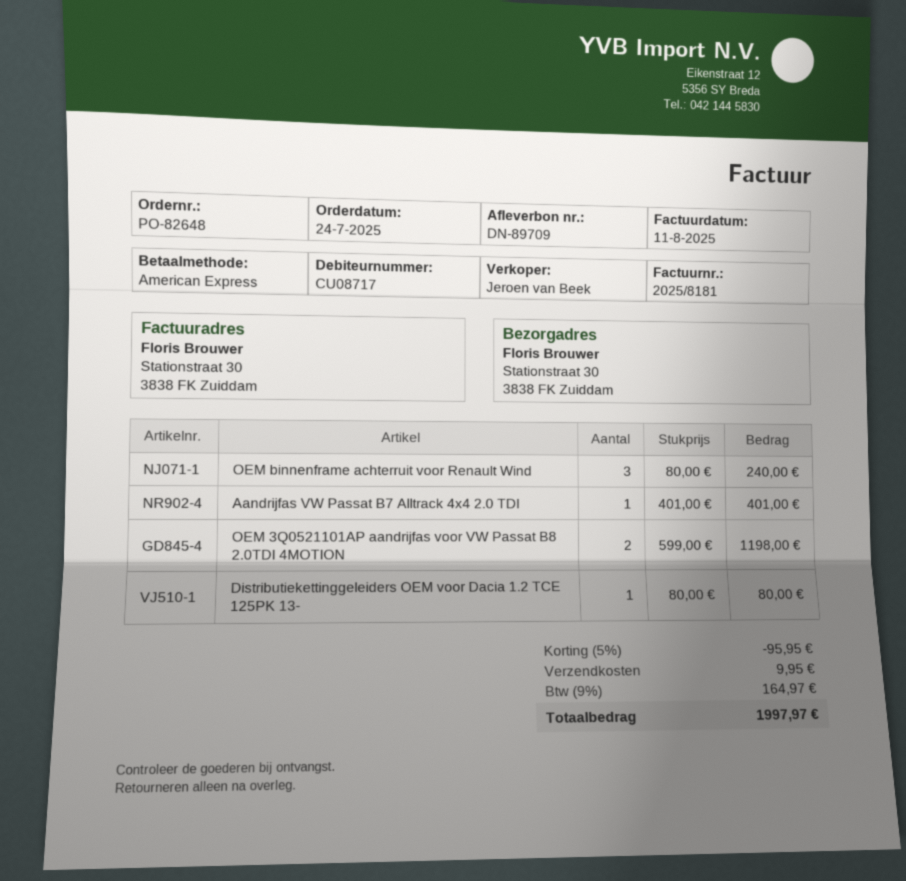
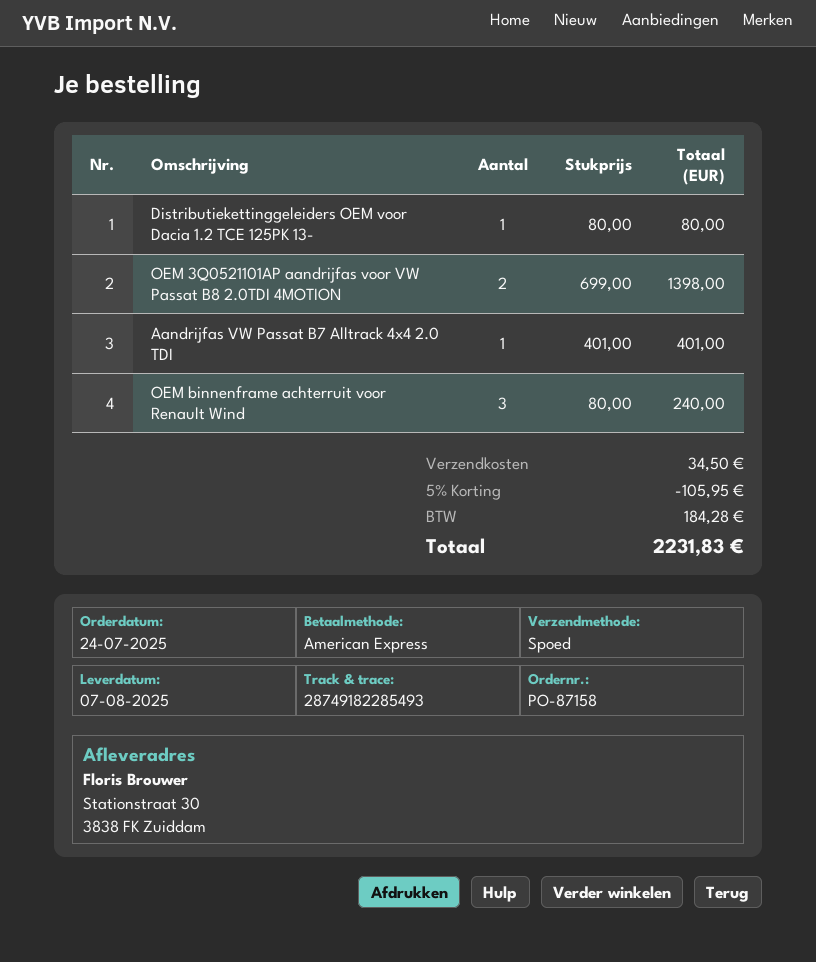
order number: PO-82648 -> PO-87158
OEM 3Q0521101AP aandrijfas voor VW Passat B8 2.0TDI 4MOTION: 2 x 599.00 = 1198.00 -> 2 x 699.00 = 1398.00
discount: 5% = 95.95 -> 5% = 105.95
shipping: 9.95 -> 34.50
tax: 164.97 -> 184.28
total: 1997.97 -> 2231.83

